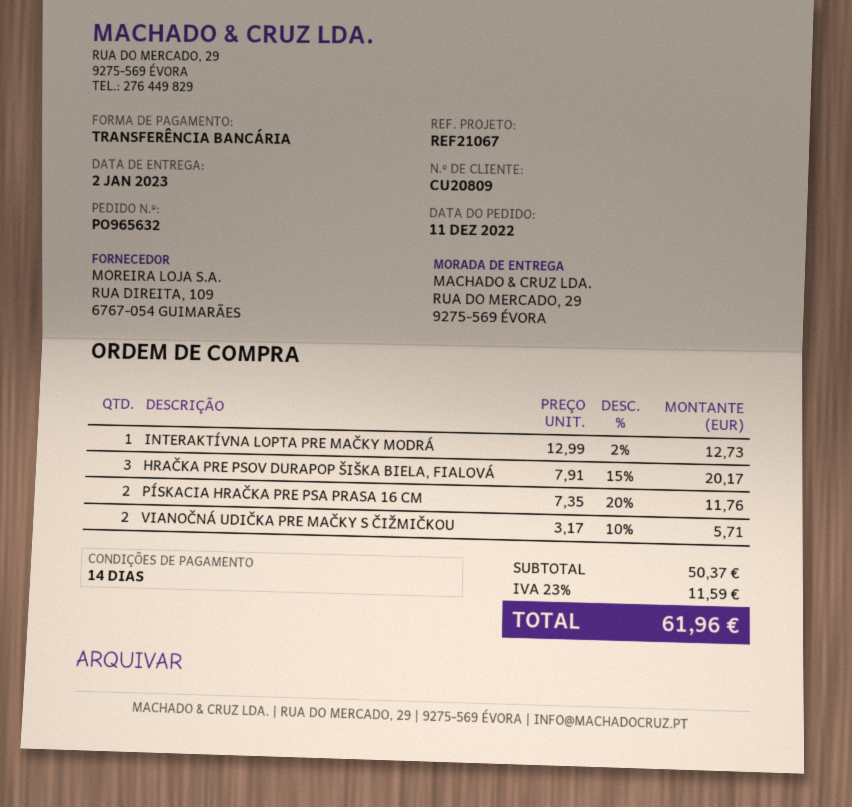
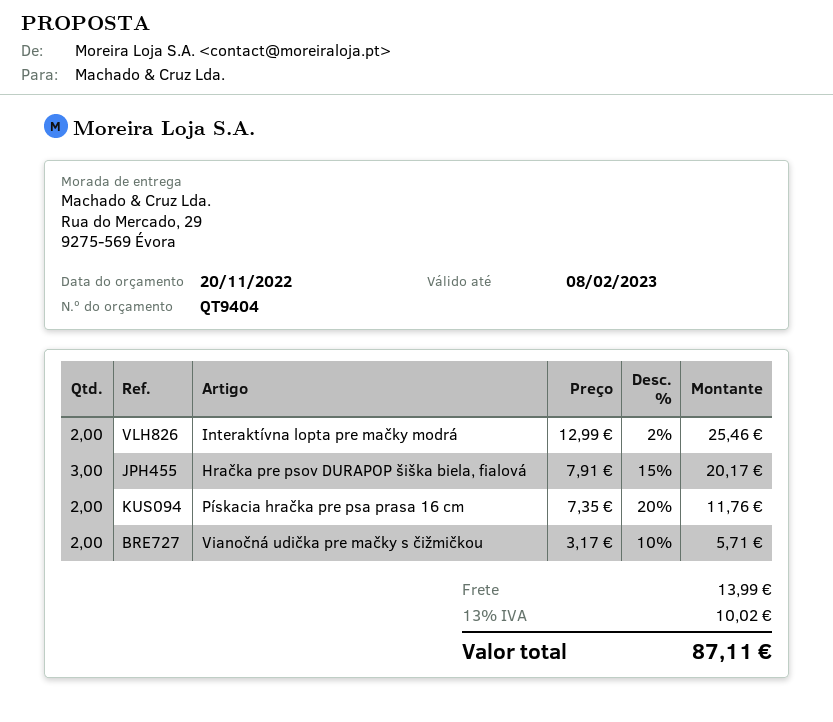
INTERAKTÍVNA LOPTA PRE MAČKY MODRÁ: 1 x 12.99 - 2% = 12.73 -> 2 x 12.99 - 2% = 25.46
shipping: none -> 13.99
tax: 23% = 11.59 -> 13% = 10.02
total: 61.96 -> 87.11

